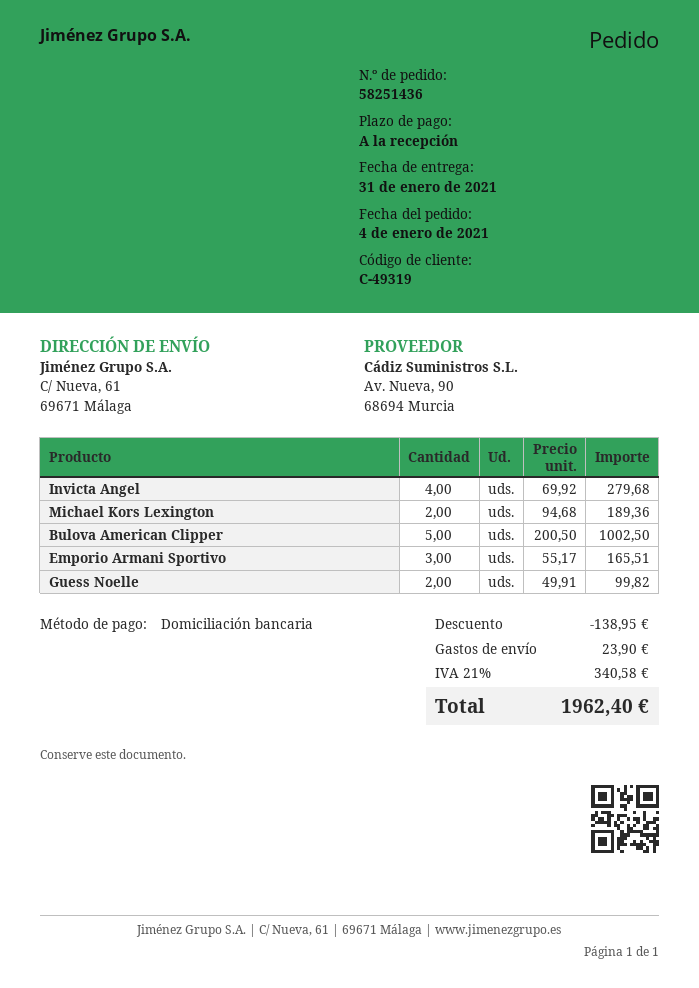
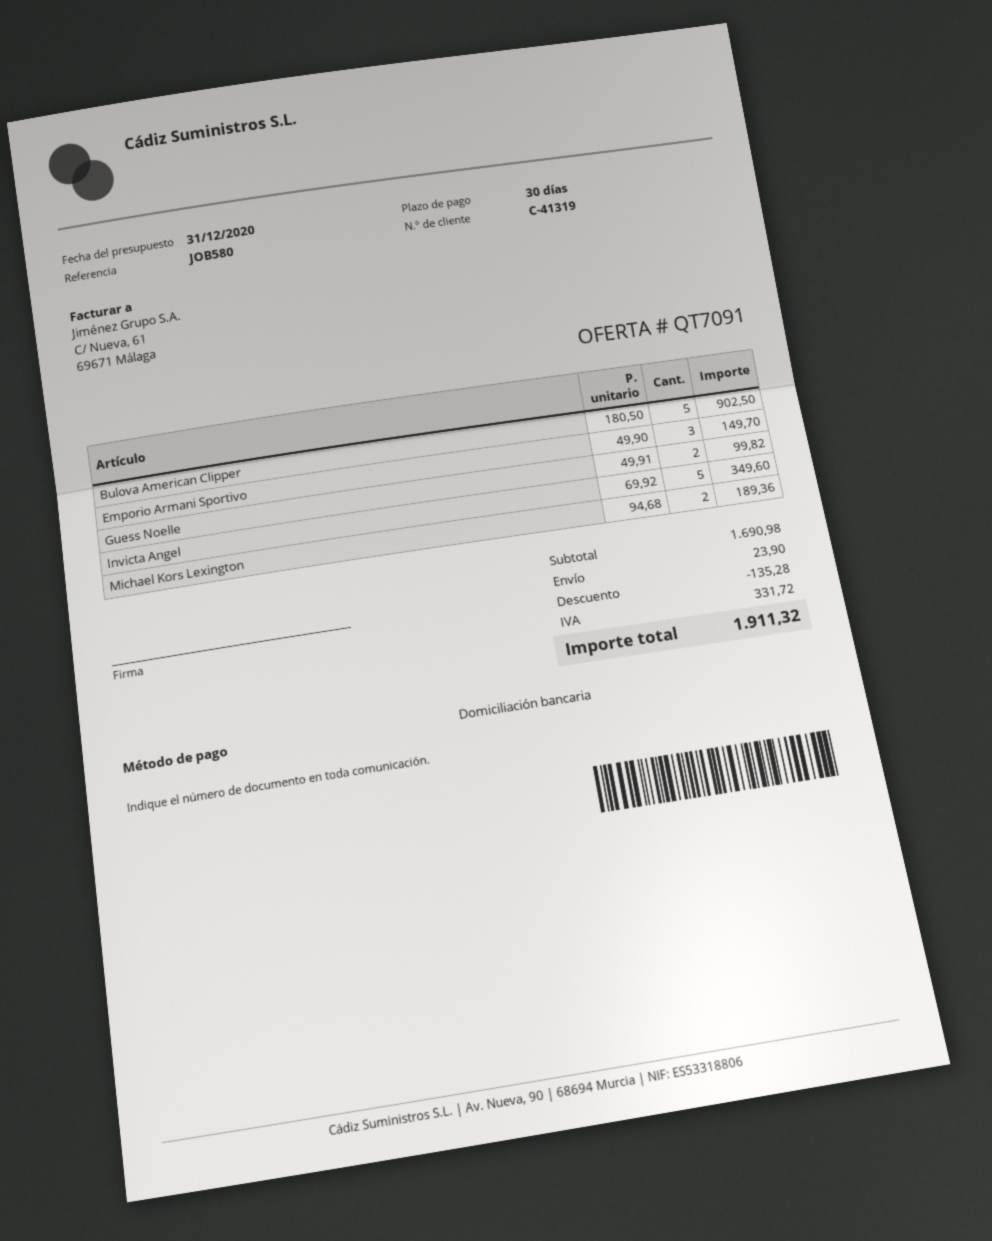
payment terms: on receipt -> 30 days
customer number: C-49319 -> C-41319
Invicta Angel: 4 x 69.92 = 279.68 -> 5 x 69.92 = 349.60
Bulova American Clipper: 5 x 200.50 = 1002.50 -> 5 x 180.50 = 902.50
Emporio Armani Sportivo: 3 x 55.17 = 165.51 -> 3 x 49.90 = 149.70
discount: 138.95 -> 135.28
tax: 340.58 -> 331.72
total: 1962.40 -> 1911.32

